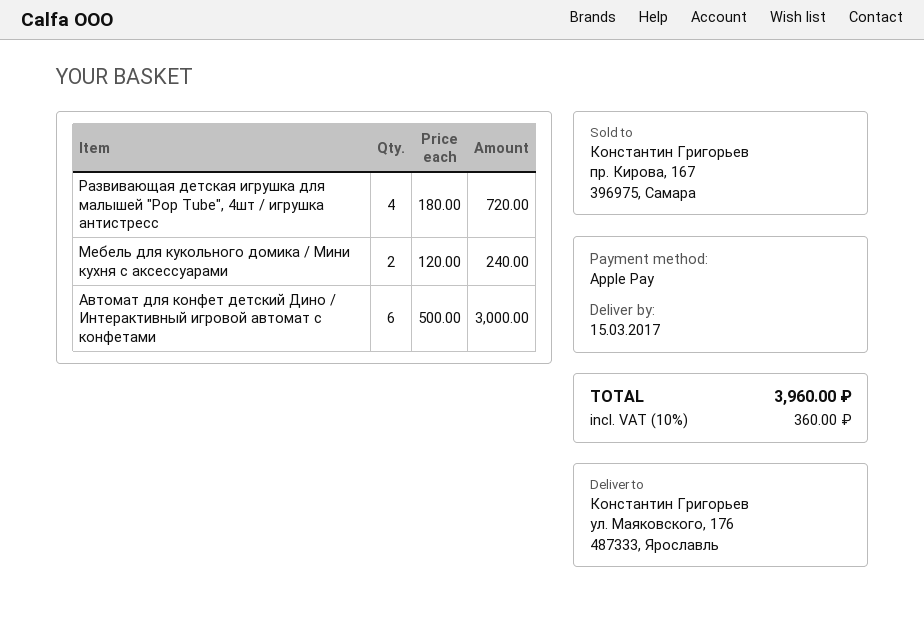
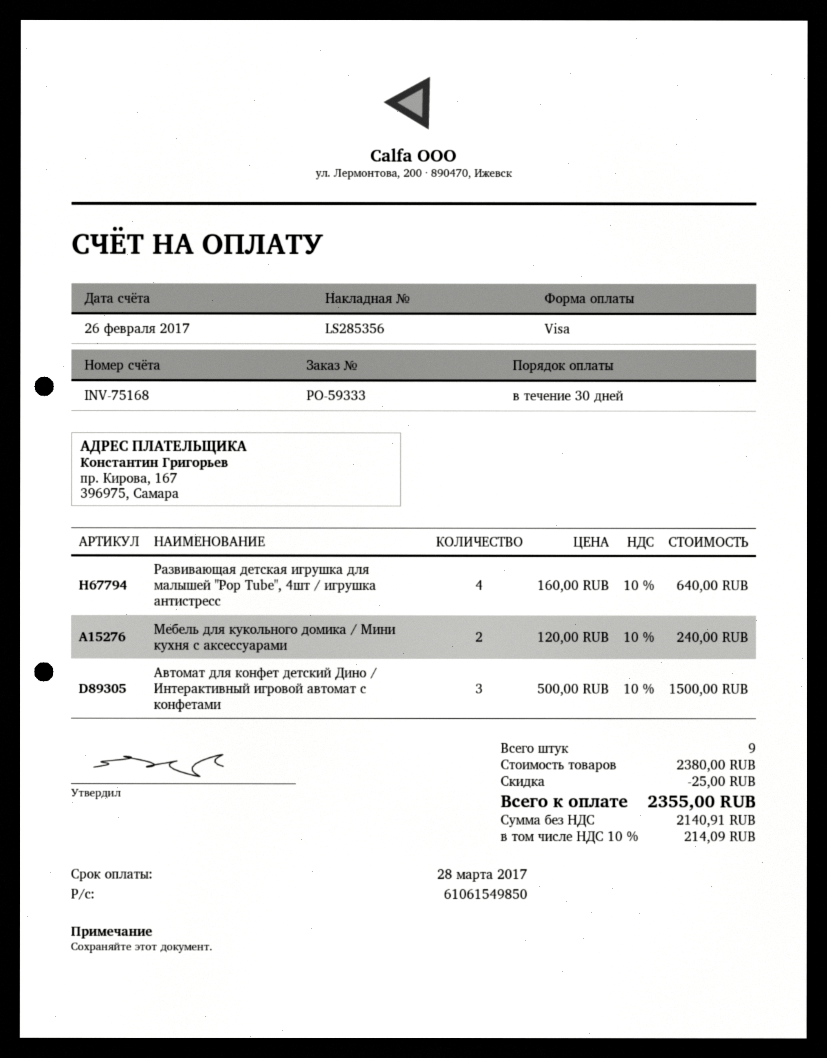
payment method: Apple Pay -> Visa
Развивающая детская игрушка для малышей "Pop Tube", 4шт / игрушка антистресс: 4 x 180.00 = 720.00 -> 4 x 160.00 = 640.00
Автомат для конфет детский Дино / Интерактивный игровой автомат с конфетами: 6 x 500.00 = 3000.00 -> 3 x 500.00 = 1500.00
discount: none -> 25.00
tax: 10% = 360.00 -> 10% = 214.09
total: 3960.00 -> 2355.00

